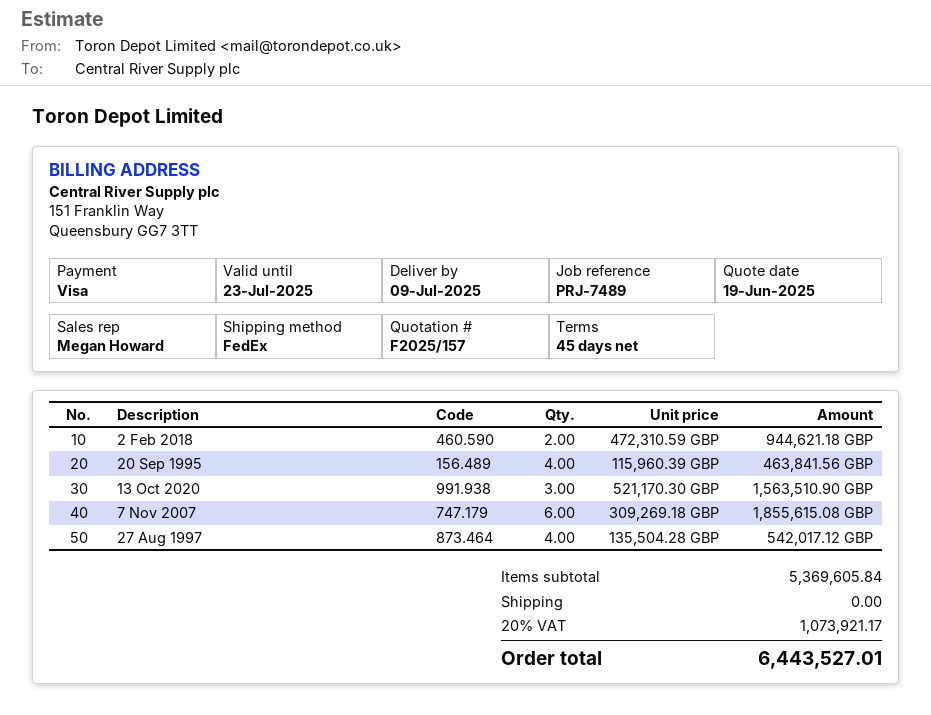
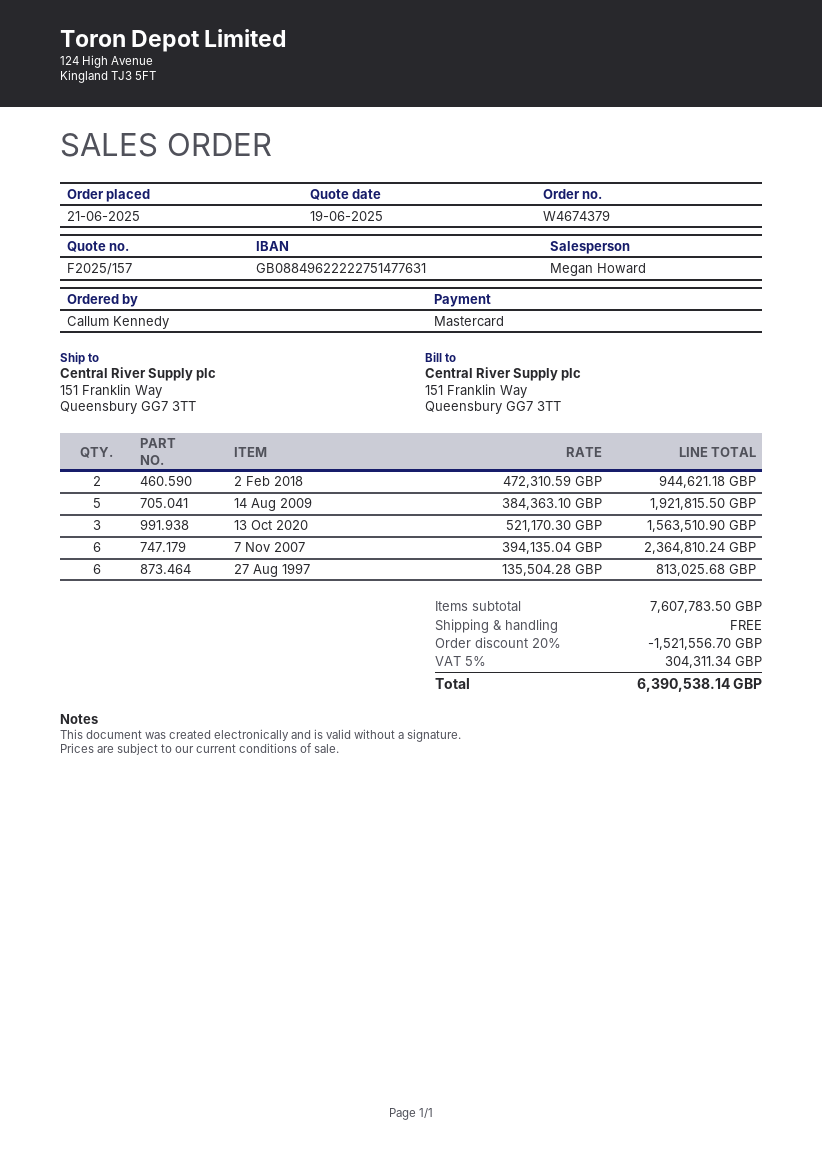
payment method: Visa -> Mastercard
20 Sep 1995: 4 x 115960.39 = 463841.56 -> none
7 Nov 2007: 6 x 309269.18 = 1855615.08 -> 6 x 394135.04 = 2364810.24
27 Aug 1997: 4 x 135504.28 = 542017.12 -> 6 x 135504.28 = 813025.68
14 Aug 2009: none -> 5 x 384363.10 = 1921815.50
subtotal: 5369605.84 -> 7607783.50
discount: none -> 20% = 1521556.70
tax: 20% = 1073921.17 -> 5% = 304311.34
total: 6443527.01 -> 6390538.14

